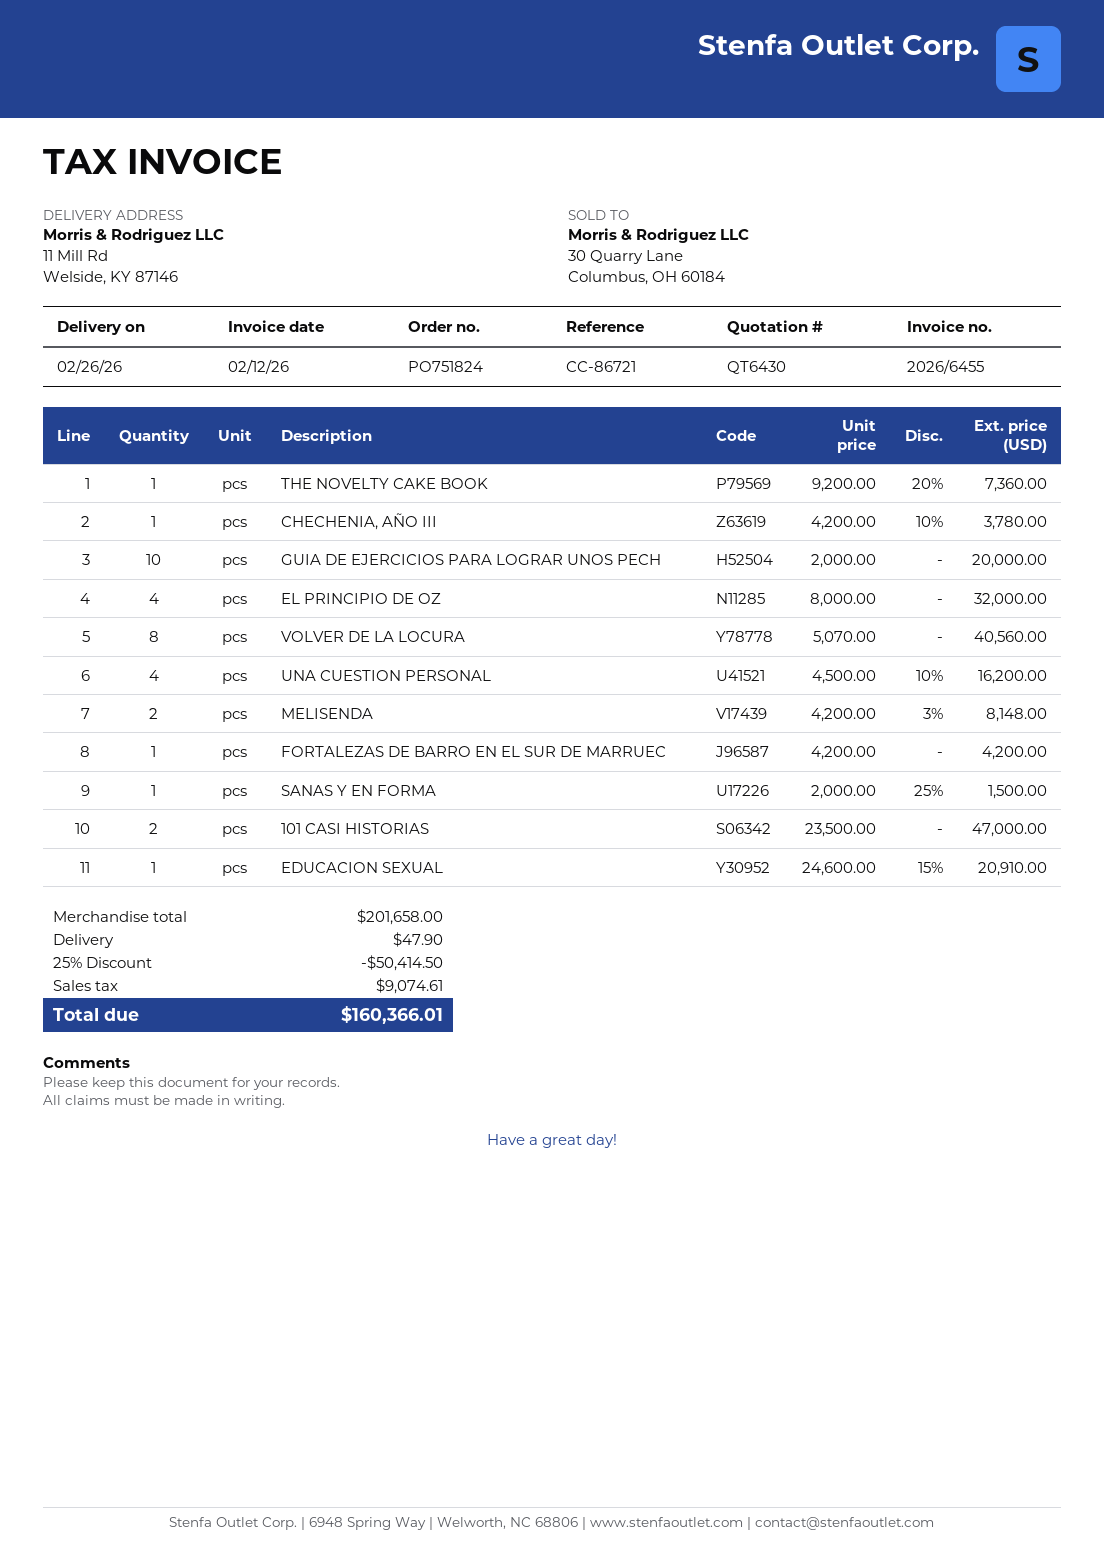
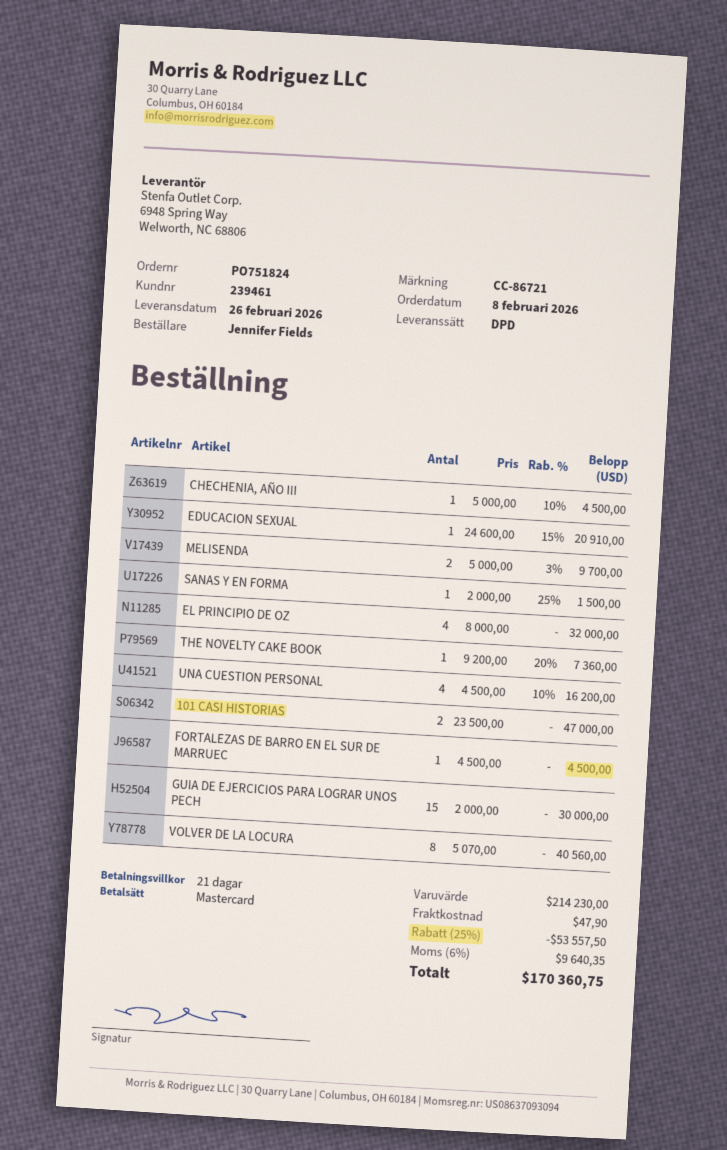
CHECHENIA, AÑO III: 1 x 4200.00 - 10% = 3780.00 -> 1 x 5000.00 - 10% = 4500.00
GUIA DE EJERCICIOS PARA LOGRAR UNOS PECH: 10 x 2000.00 = 20000.00 -> 15 x 2000.00 = 30000.00
MELISENDA: 2 x 4200.00 - 3% = 8148.00 -> 2 x 5000.00 - 3% = 9700.00
FORTALEZAS DE BARRO EN EL SUR DE MARRUEC: 1 x 4200.00 = 4200.00 -> 1 x 4500.00 = 4500.00
subtotal: 201658.00 -> 214230.00
discount: 25% = 50414.50 -> 25% = 53557.50
tax: 9074.61 -> 9640.35
total: 160366.01 -> 170360.75

